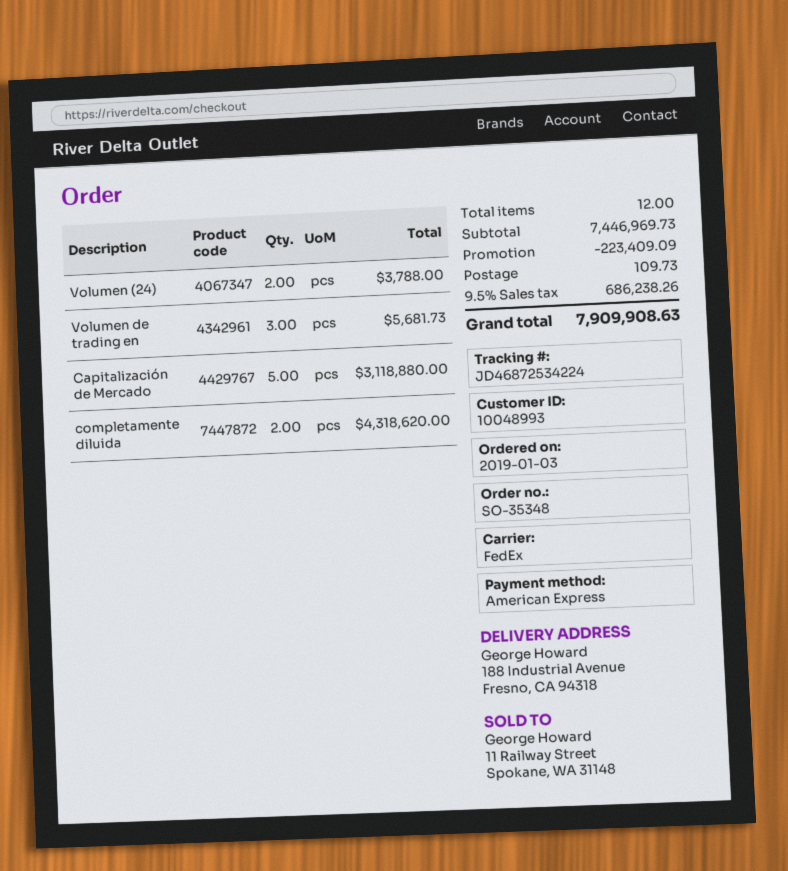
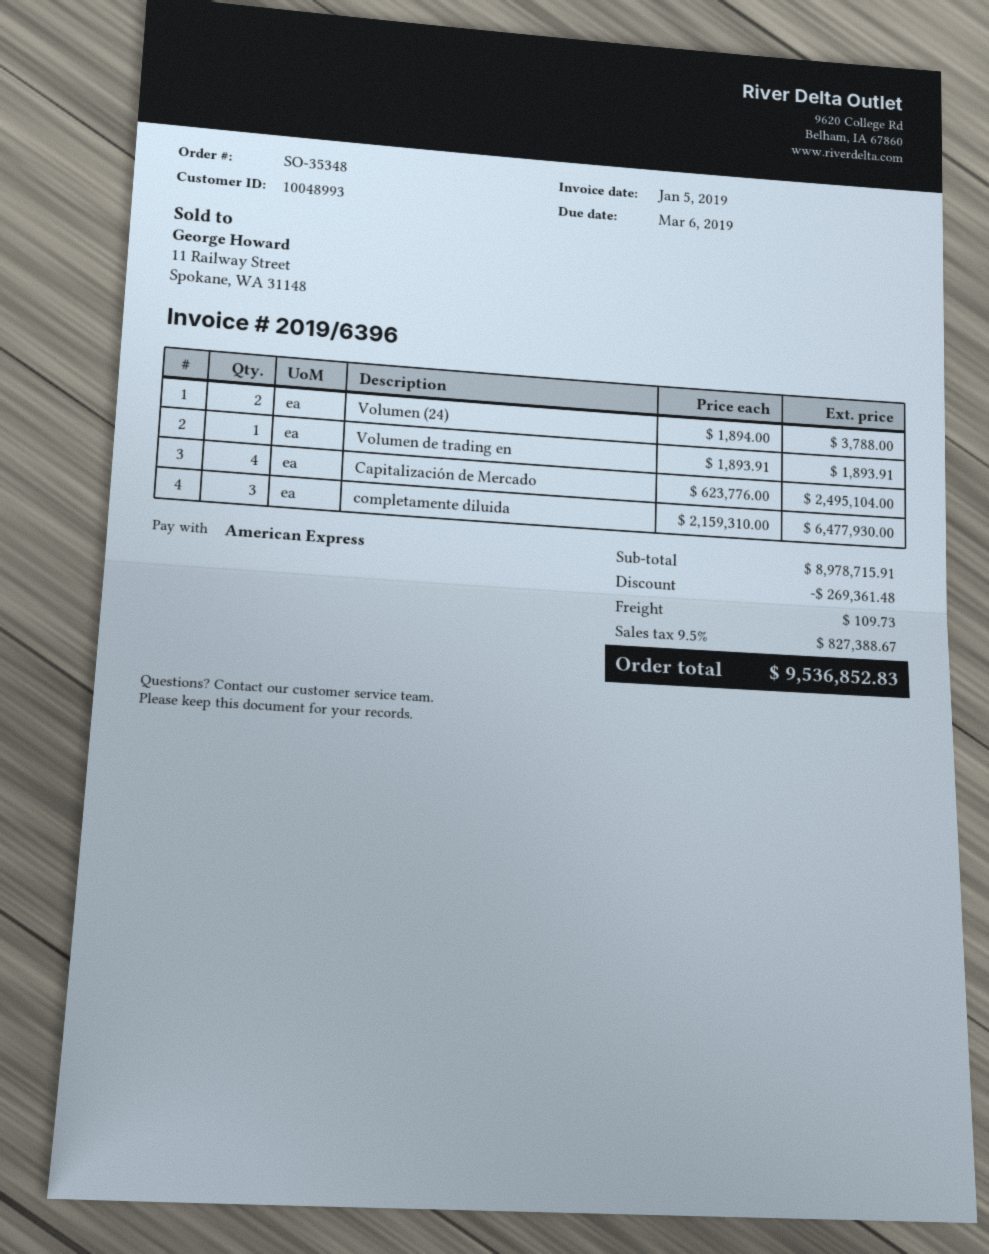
Volumen de trading en: 3 for 5681.73 -> 1 for 1893.91
Capitalización de Mercado: 5 for 3118880.00 -> 4 for 2495104.00
completamente diluida: 2 for 4318620.00 -> 3 for 6477930.00
subtotal: 7446969.73 -> 8978715.91
discount: 223409.09 -> 269361.48
tax: 9.5% = 686238.26 -> 9.5% = 827388.67
total: 7909908.63 -> 9536852.83

